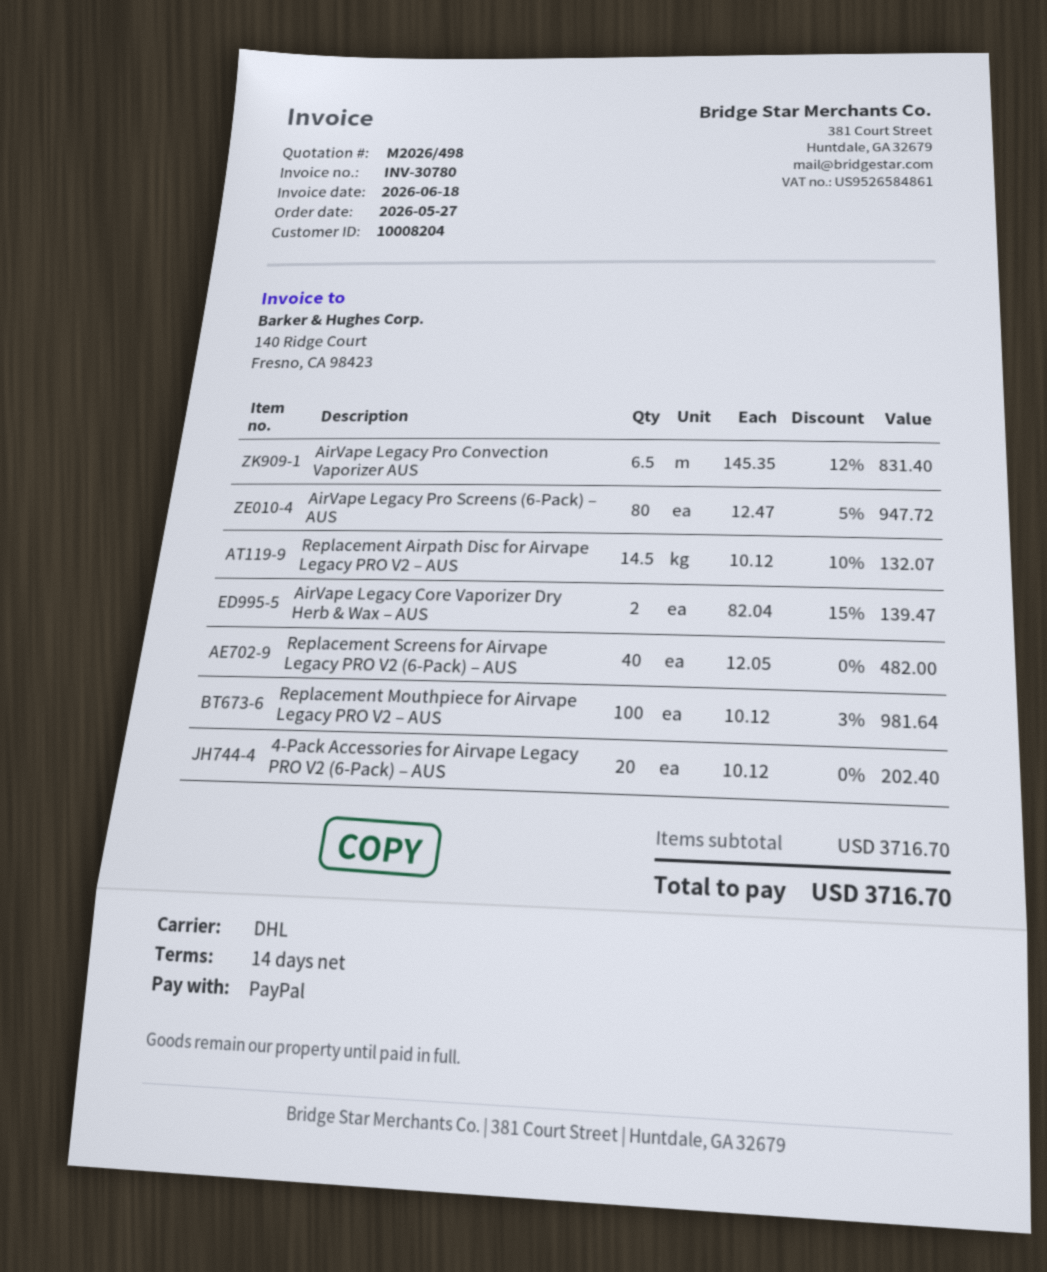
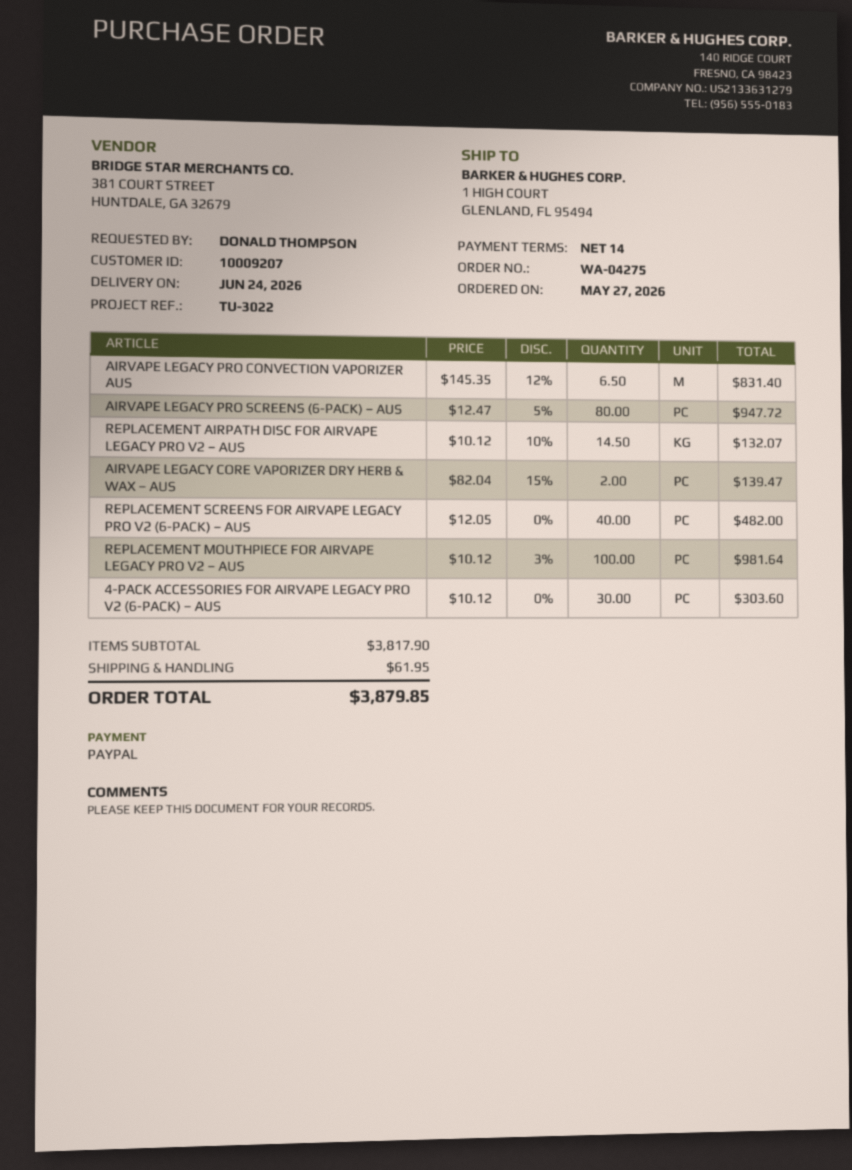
customer number: 10008204 -> 10009207
4-Pack Accessories for Airvape Legacy PRO V2 (6-Pack) – AUS: 20 x 10.12 = 202.40 -> 30 x 10.12 = 303.60
subtotal: 3716.70 -> 3817.90
shipping: none -> 61.95
total: 3716.70 -> 3879.85

